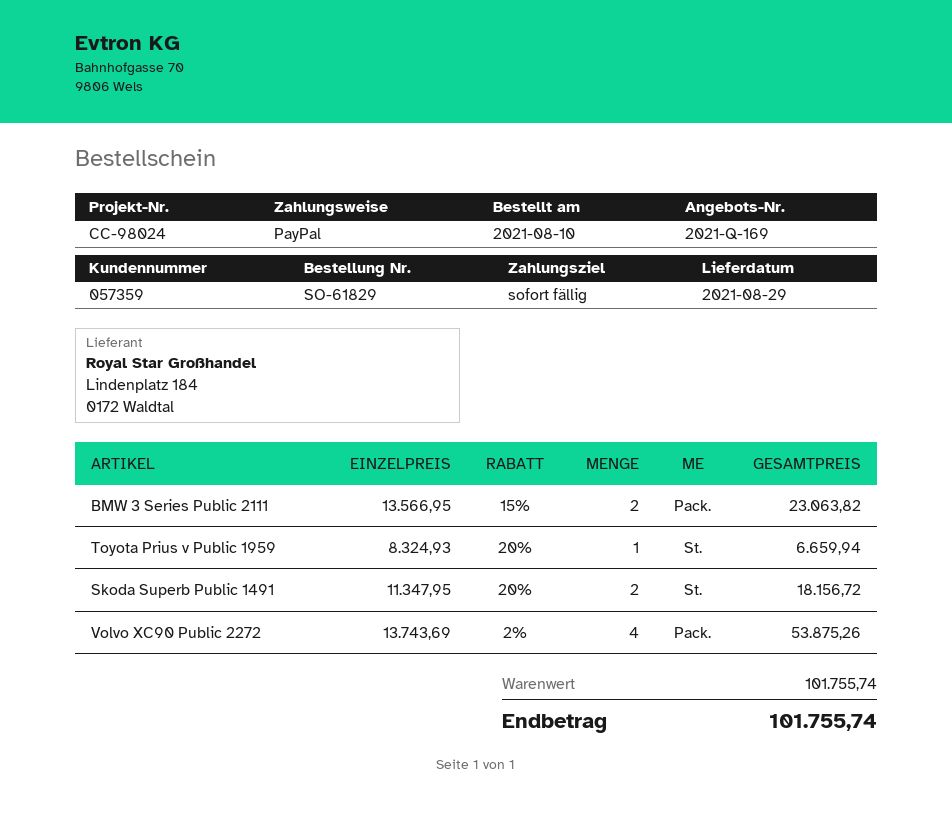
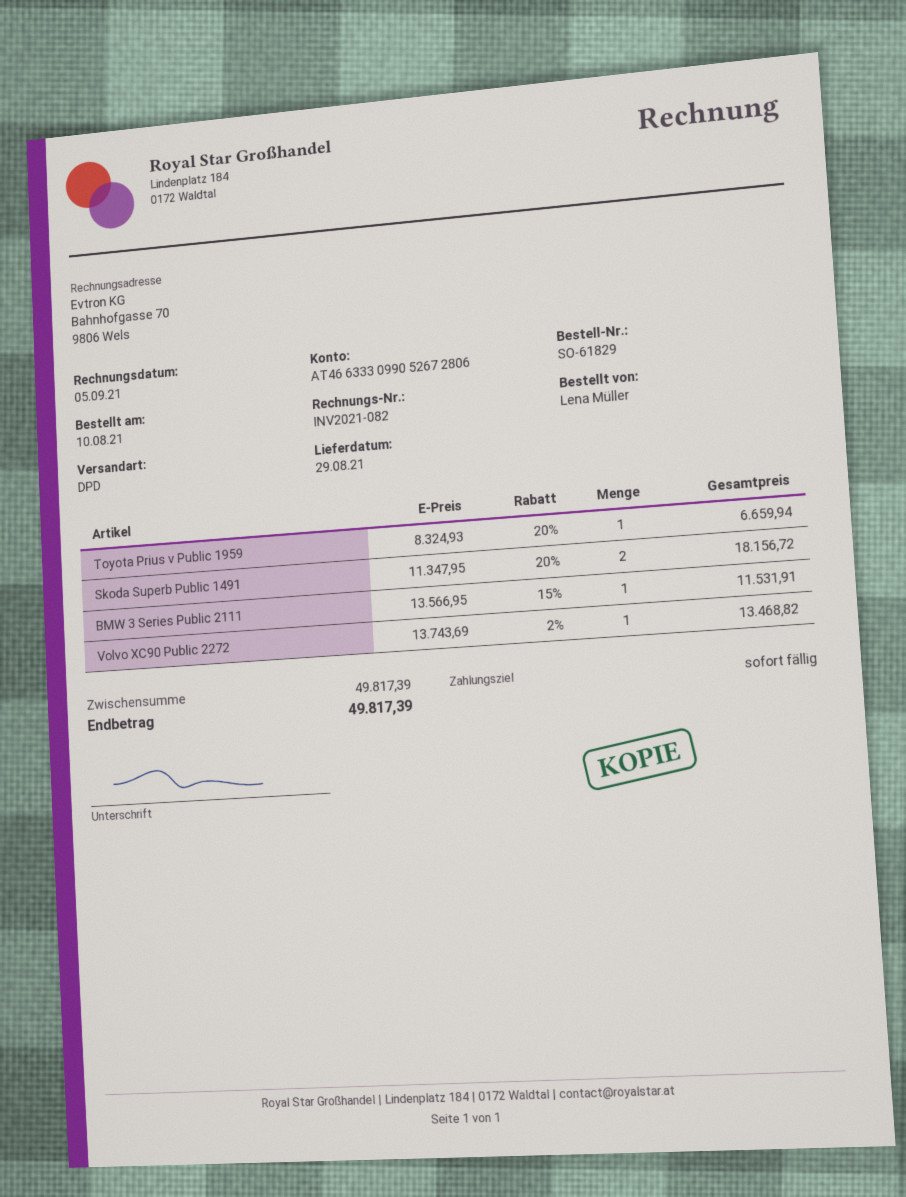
BMW 3 Series Public 2111: 2 x 13566.95 - 15% = 23063.82 -> 1 x 13566.95 - 15% = 11531.91
Volvo XC90 Public 2272: 4 x 13743.69 - 2% = 53875.26 -> 1 x 13743.69 - 2% = 13468.82
subtotal: 101755.74 -> 49817.39
total: 101755.74 -> 49817.39

